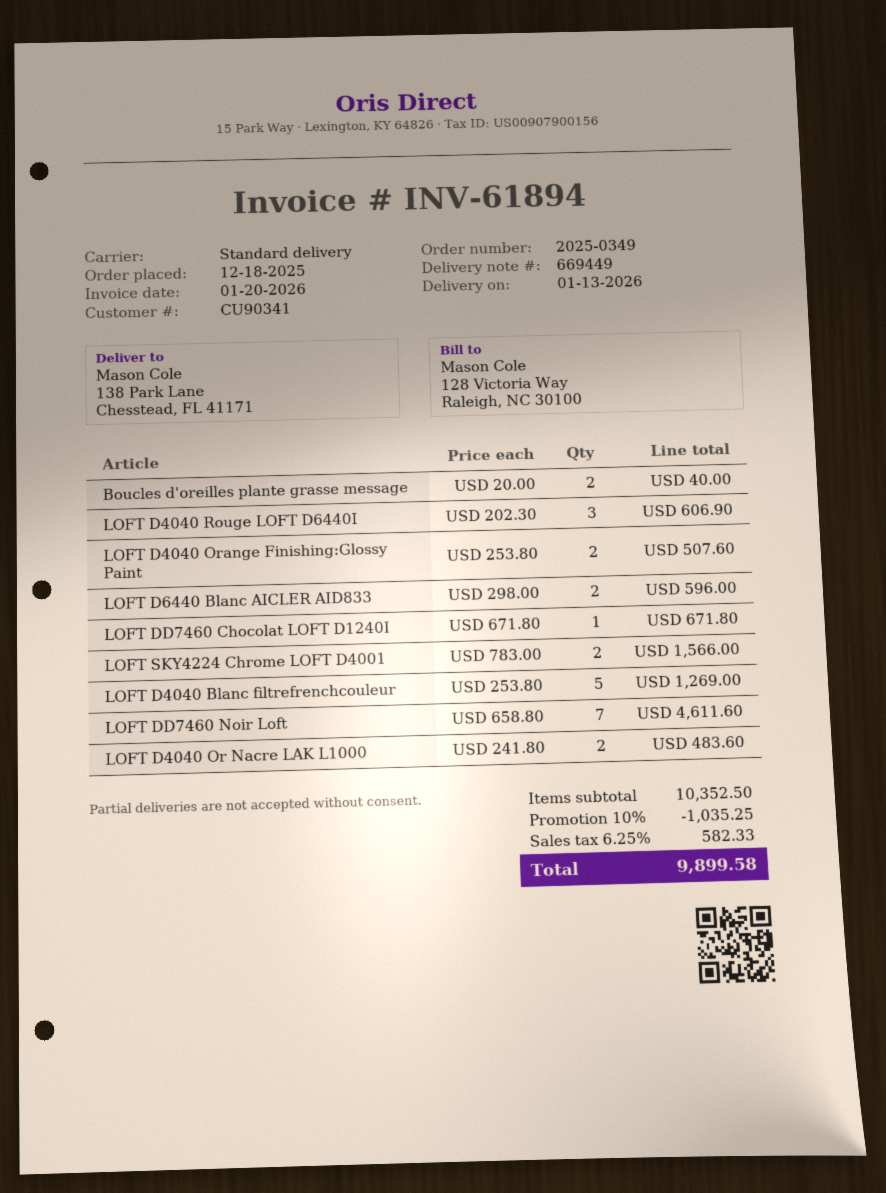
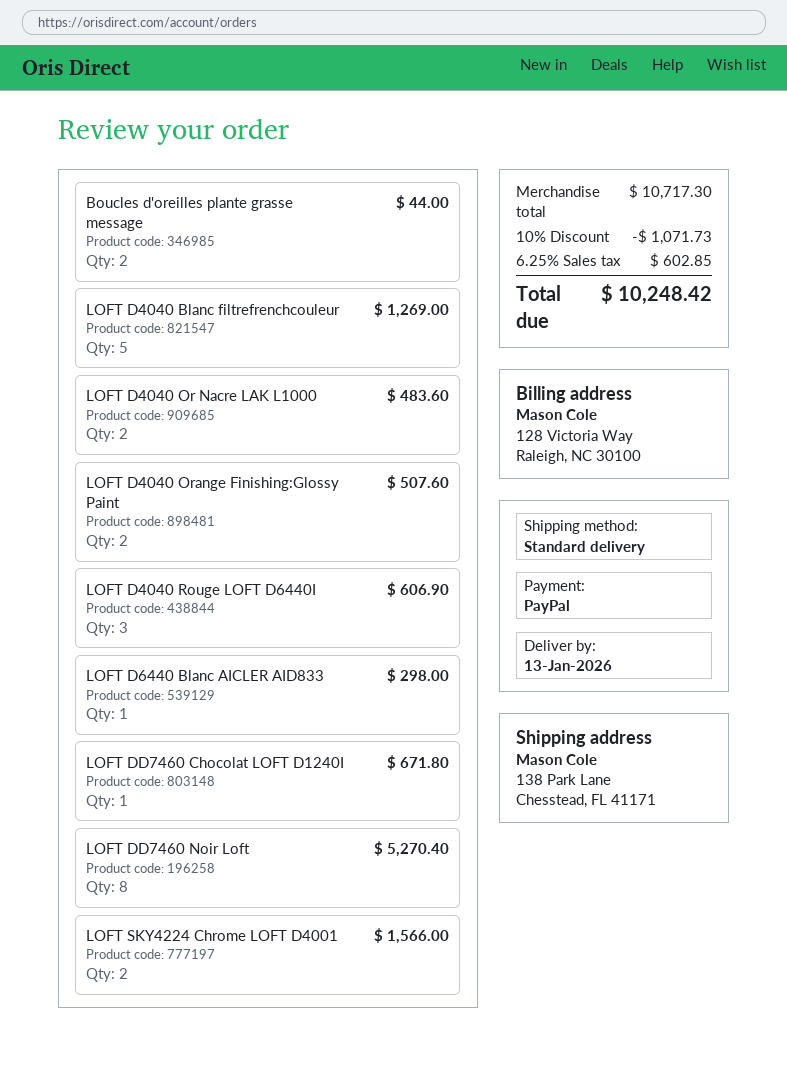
Boucles d'oreilles plante grasse message: 2 for 40.00 -> 2 for 44.00
LOFT D6440 Blanc AICLER AID833: 2 for 596.00 -> 1 for 298.00
LOFT DD7460 Noir Loft: 7 for 4611.60 -> 8 for 5270.40
subtotal: 10352.50 -> 10717.30
discount: 10% = 1035.25 -> 10% = 1071.73
tax: 6.25% = 582.33 -> 6.25% = 602.85
total: 9899.58 -> 10248.42

